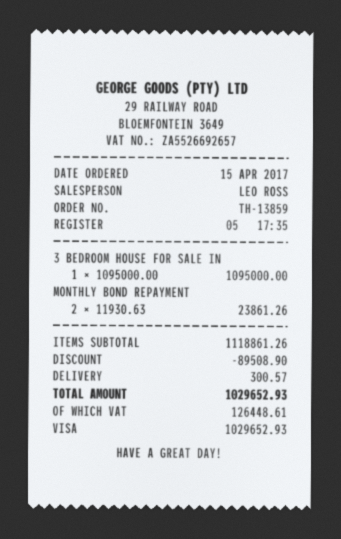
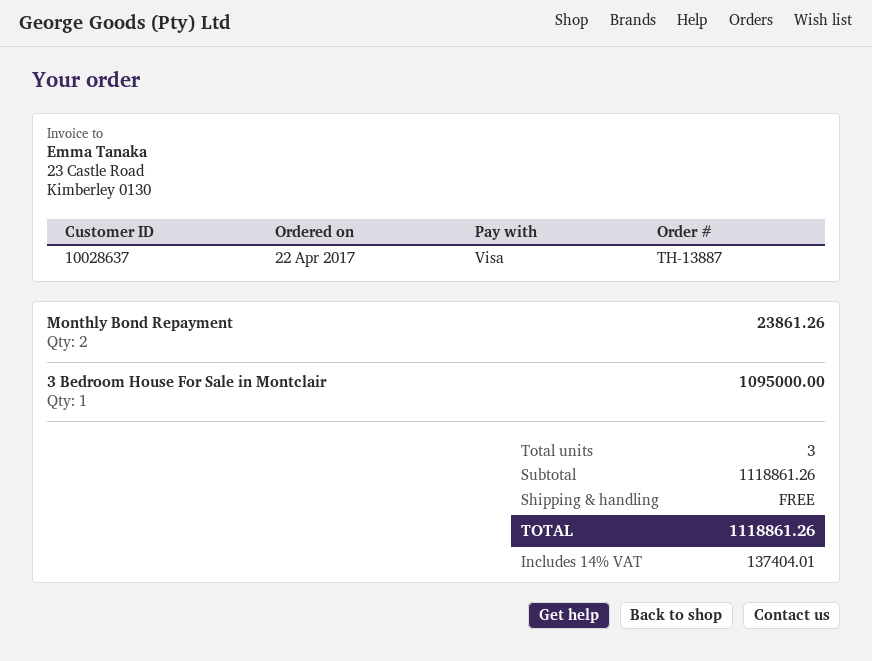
order number: TH-13859 -> TH-13887
order date: 2017-04-15 -> 2017-04-22
discount: 89508.90 -> none
shipping: 300.57 -> 0.00
tax: 126448.61 -> 137404.01
total: 1029652.93 -> 1118861.26

